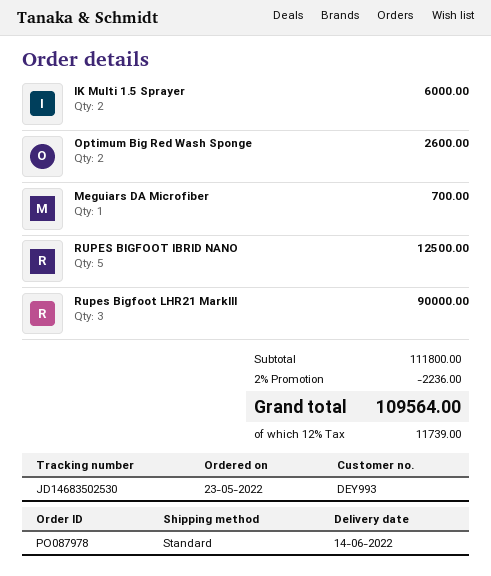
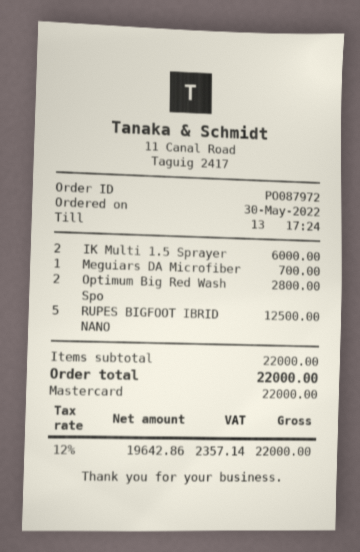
order number: PO087978 -> PO087972
order date: 2022-05-23 -> 2022-05-30
Optimum Big Red Wash Sponge: 2 for 2600.00 -> 2 for 2800.00
Rupes Bigfoot LHR21 MarkIII: 3 for 90000.00 -> none
subtotal: 111800.00 -> 22000.00
discount: 2% = 2236.00 -> none
tax: 12% = 11739.00 -> 12% = 2357.14
total: 109564.00 -> 22000.00

